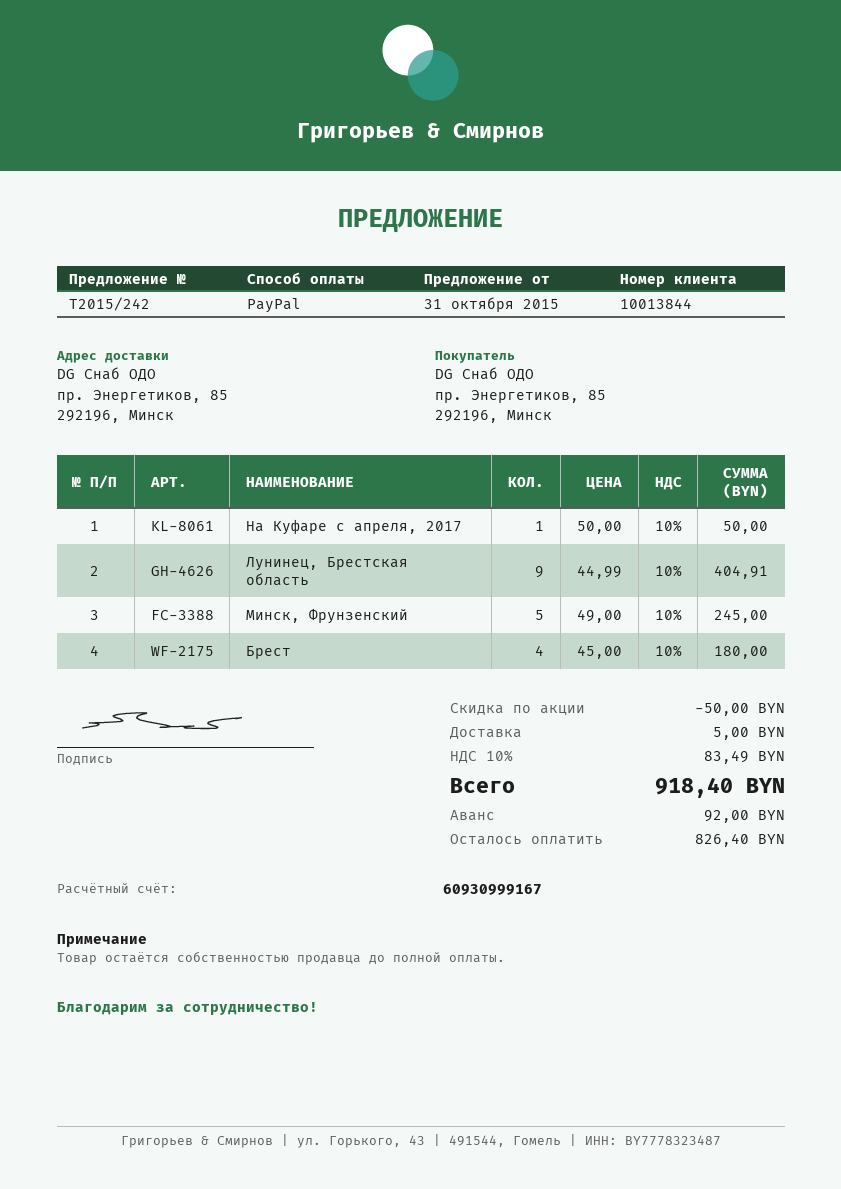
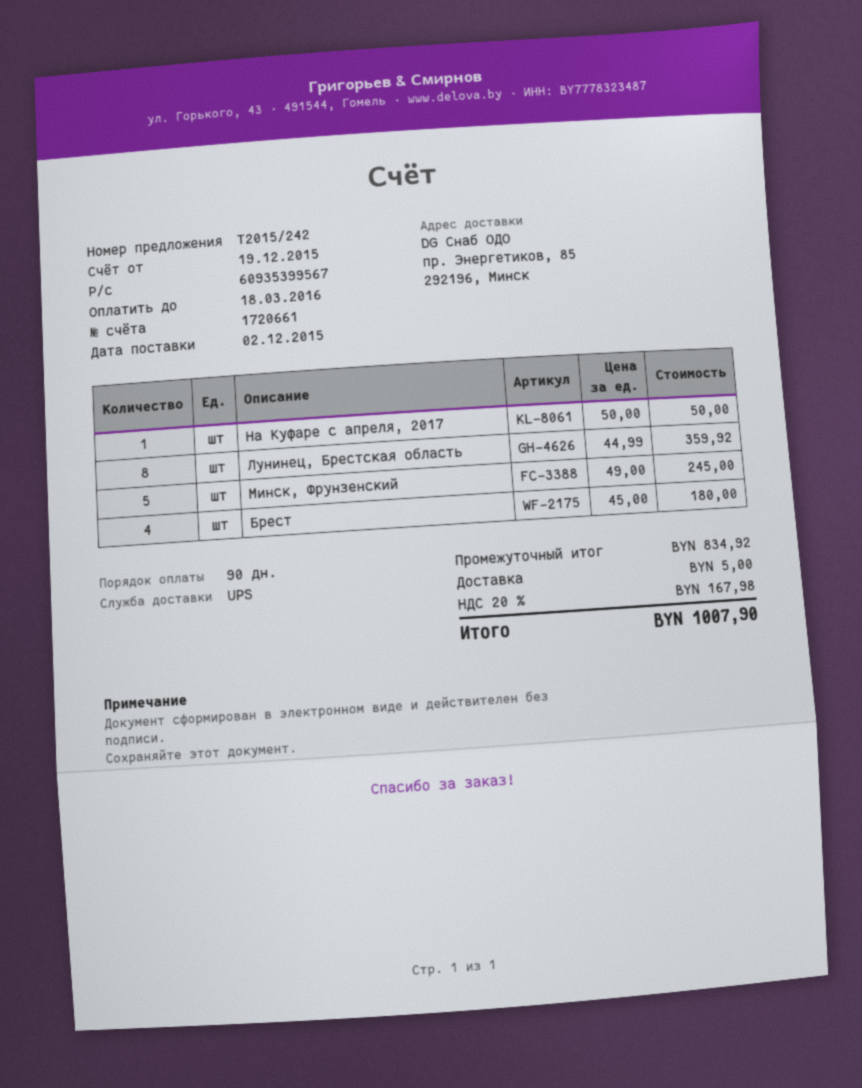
bank account: 60930999167 -> 60935399567
Лунинец, Брестская область: 9 x 44.99 = 404.91 -> 8 x 44.99 = 359.92
discount: 50.00 -> none
tax: 10% = 83.49 -> 20% = 167.98
total: 918.40 -> 1007.90

